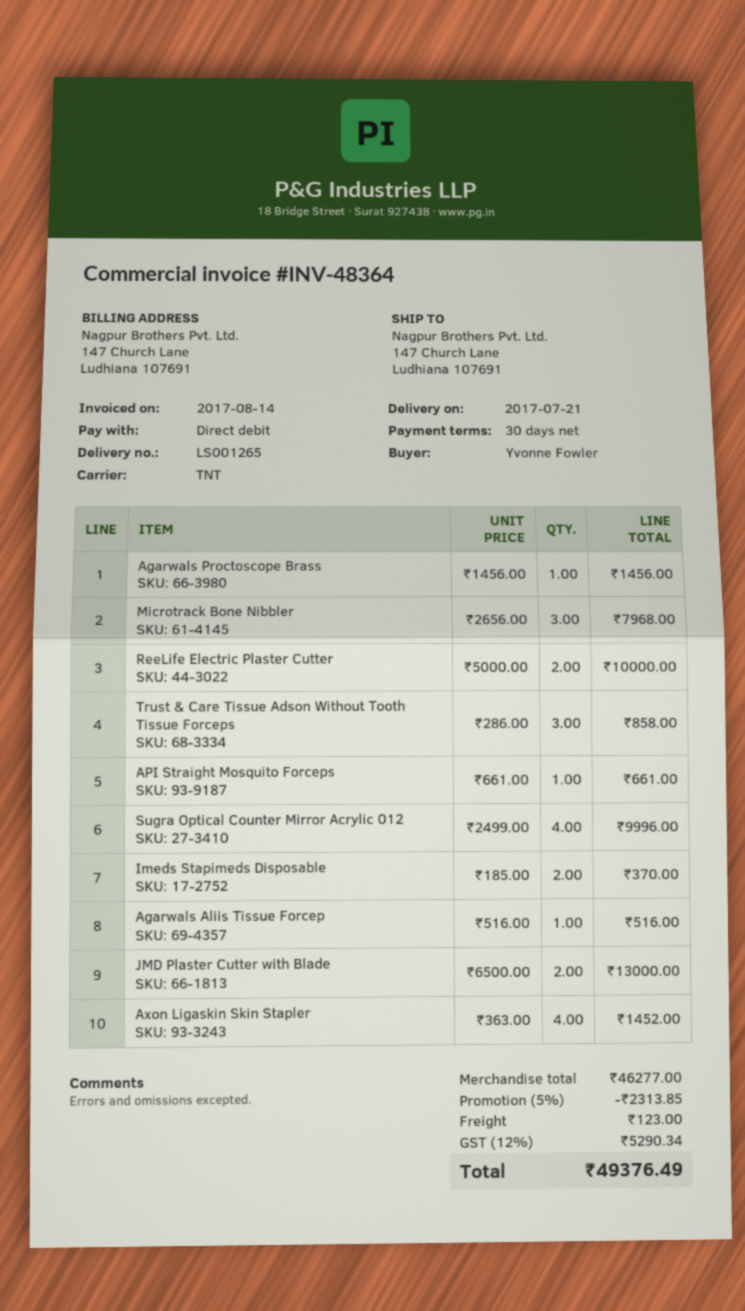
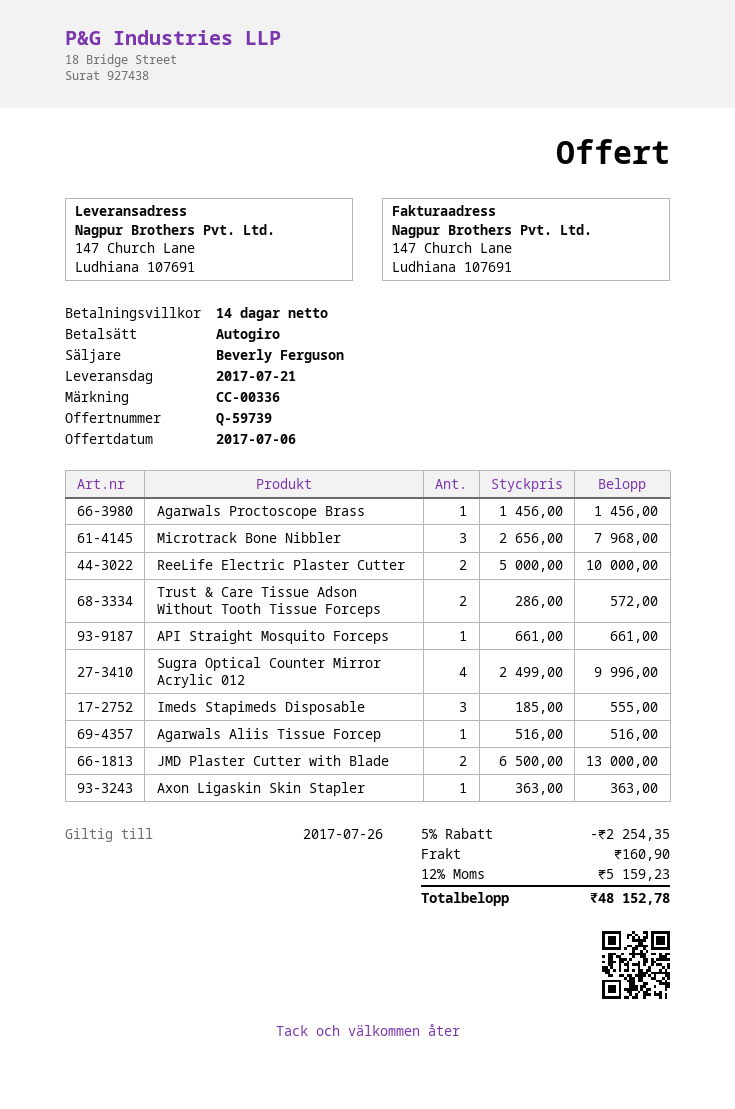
payment terms: 30 days -> 14 days
Trust & Care Tissue Adson Without Tooth Tissue Forceps: 3 x 286.00 = 858.00 -> 2 x 286.00 = 572.00
Imeds Stapimeds Disposable: 2 x 185.00 = 370.00 -> 3 x 185.00 = 555.00
Axon Ligaskin Skin Stapler: 4 x 363.00 = 1452.00 -> 1 x 363.00 = 363.00
discount: 5% = 2313.85 -> 5% = 2254.35
shipping: 123.00 -> 160.90
tax: 12% = 5290.34 -> 12% = 5159.23
total: 49376.49 -> 48152.78

